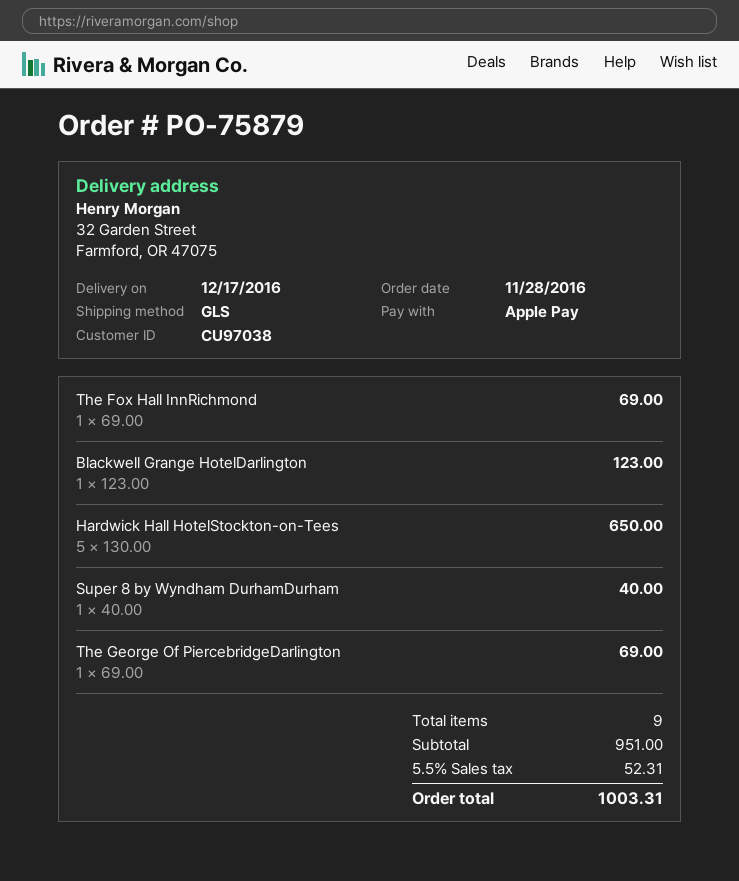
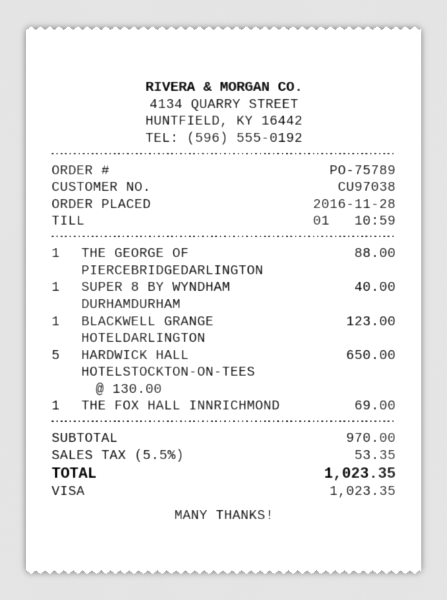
order number: PO-75879 -> PO-75789
payment method: Apple Pay -> Visa
The George Of PiercebridgeDarlington: 1 x 69.00 = 69.00 -> 1 x 88.00 = 88.00
subtotal: 951.00 -> 970.00
tax: 5.5% = 52.31 -> 5.5% = 53.35
total: 1003.31 -> 1023.35

